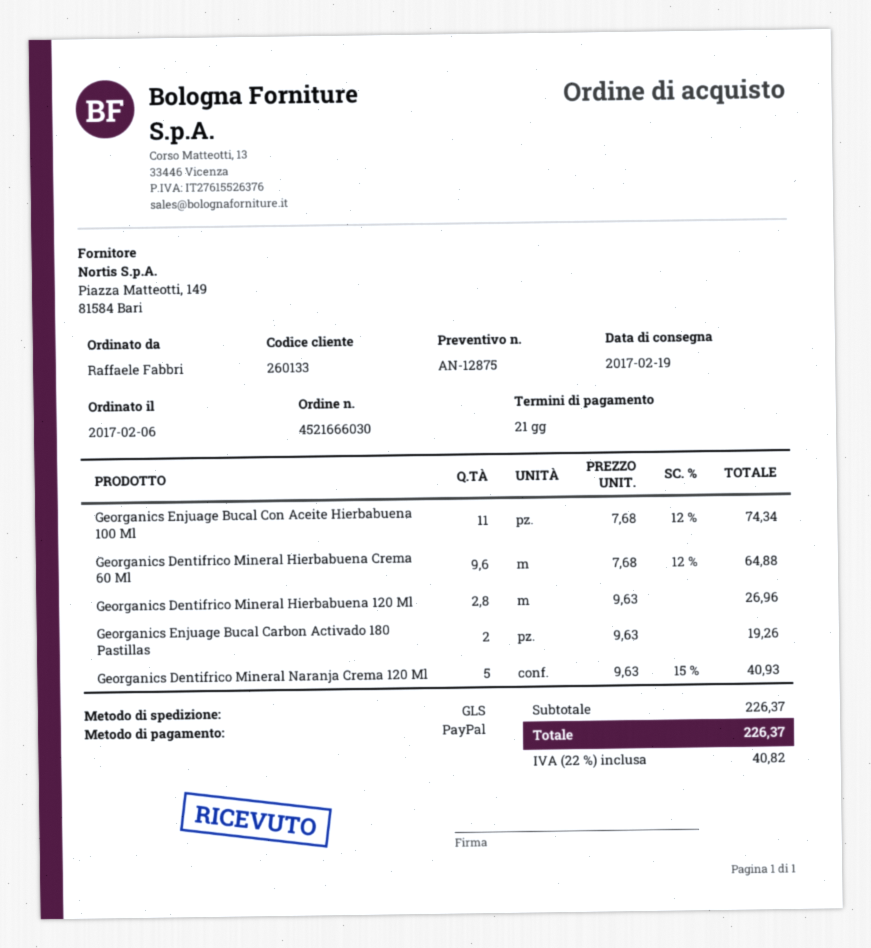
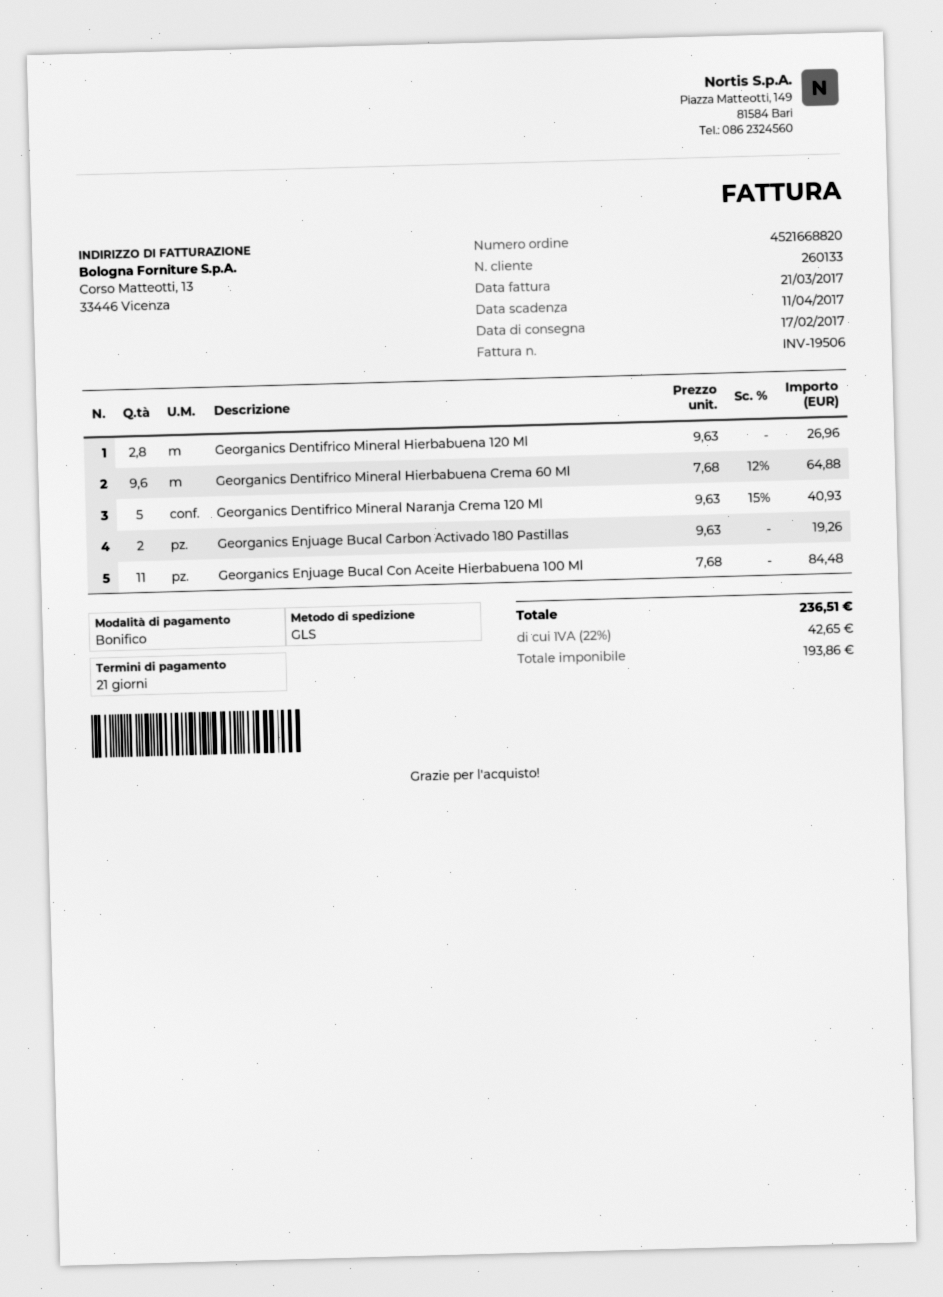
order number: 4521666030 -> 4521668820
delivery date: 2017-02-19 -> 2017-02-17
payment method: PayPal -> bank transfer
Georganics Enjuage Bucal Con Aceite Hierbabuena 100 Ml: 11 x 7.68 - 12% = 74.34 -> 11 x 7.68 = 84.48
tax: 22% = 40.82 -> 22% = 42.65
total: 226.37 -> 236.51

